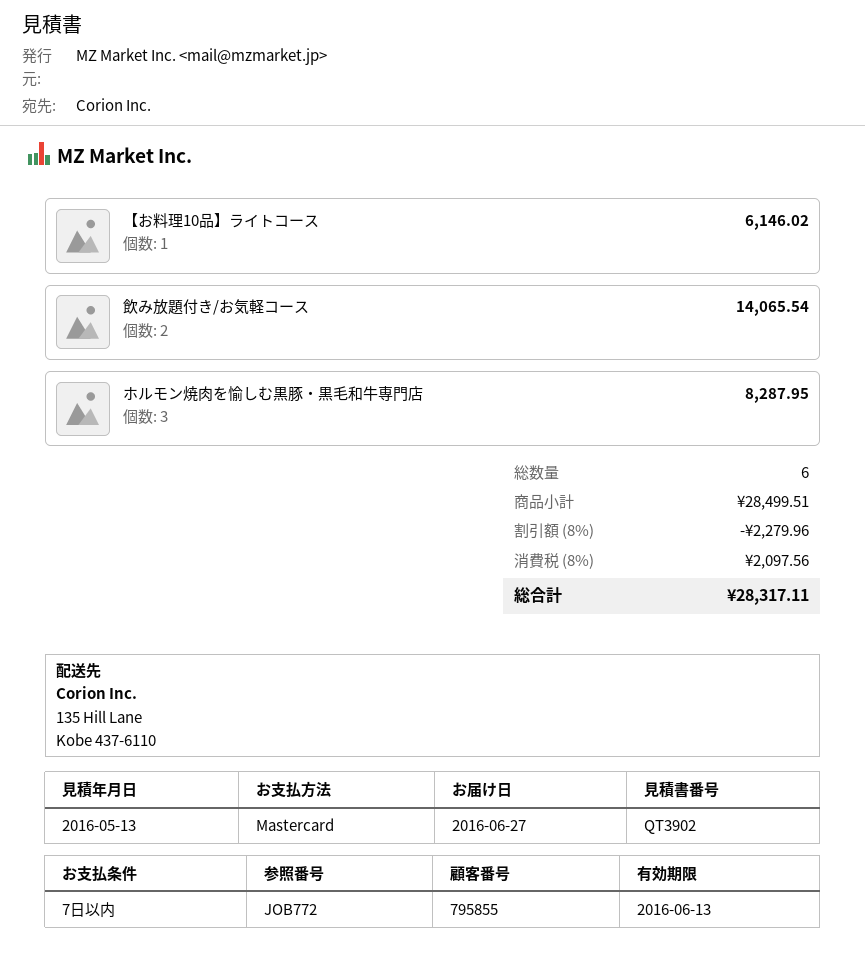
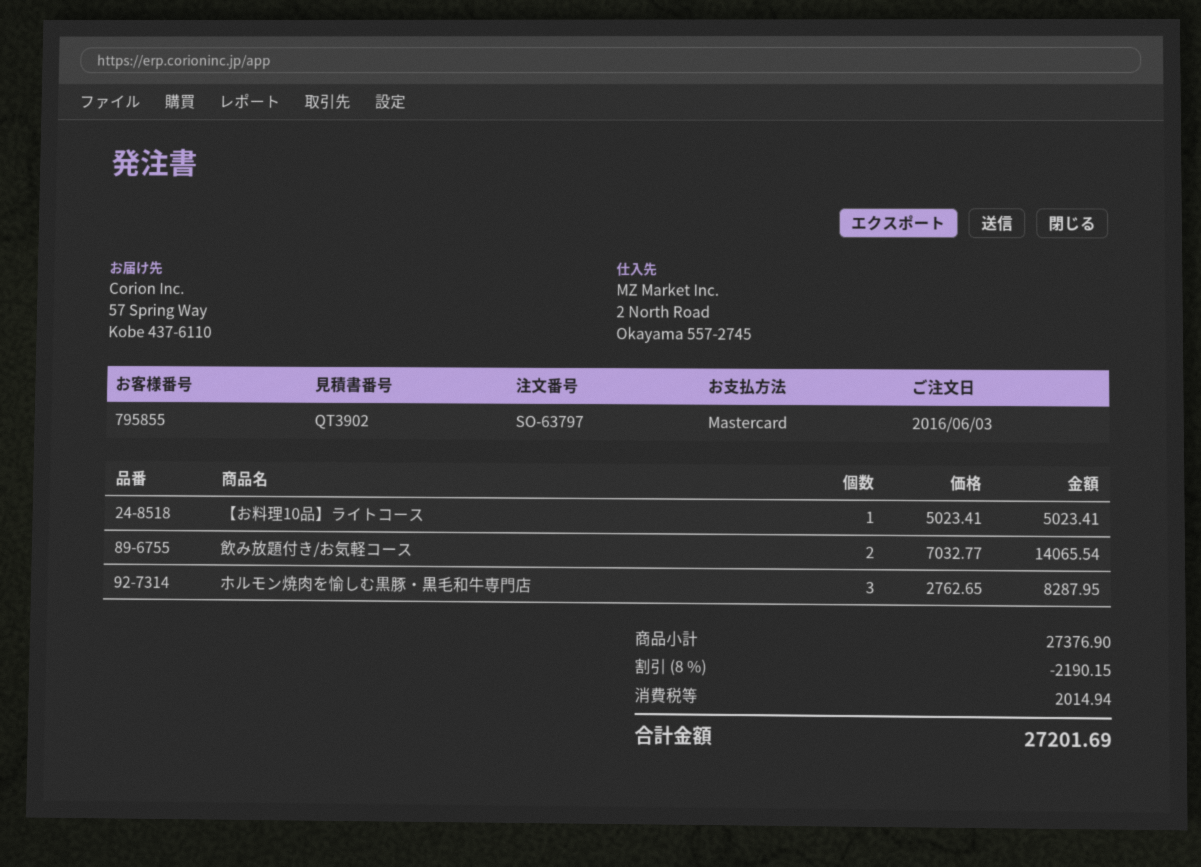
ship to: 135 Hill Lane, Kobe 437-6110 -> 57 Spring Way, Kobe 437-6110
【お料理10品】ライトコース: 1 for 6146.02 -> 1 for 5023.41
subtotal: 28499.51 -> 27376.90
discount: 8% = 2279.96 -> 8% = 2190.15
tax: 2097.56 -> 2014.94
total: 28317.11 -> 27201.69

